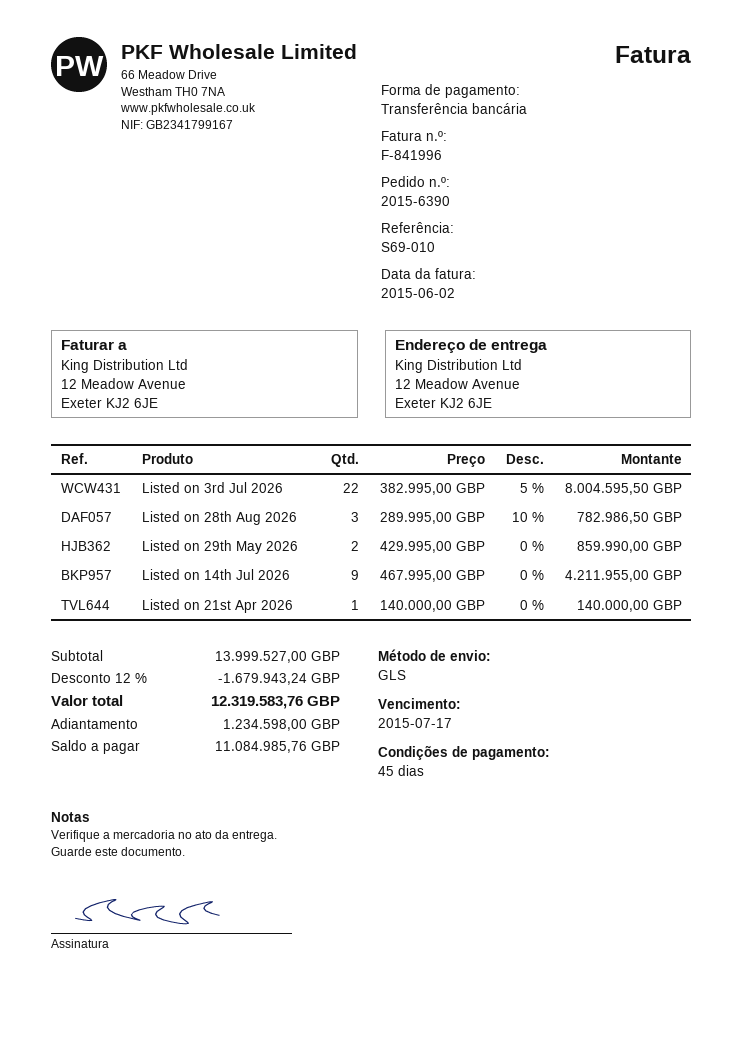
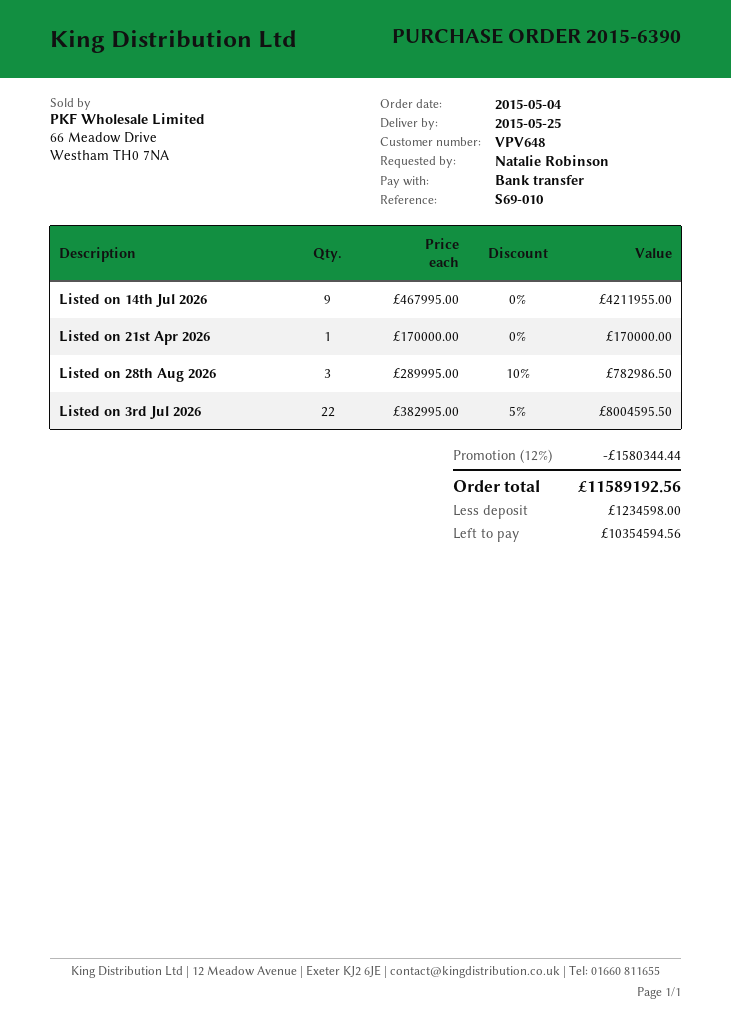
Listed on 29th May 2026: 2 x 429995.00 = 859990.00 -> none
Listed on 21st Apr 2026: 1 x 140000.00 = 140000.00 -> 1 x 170000.00 = 170000.00
discount: 12% = 1679943.24 -> 12% = 1580344.44
total: 12319583.76 -> 11589192.56
balance: 11084985.76 -> 10354594.56

